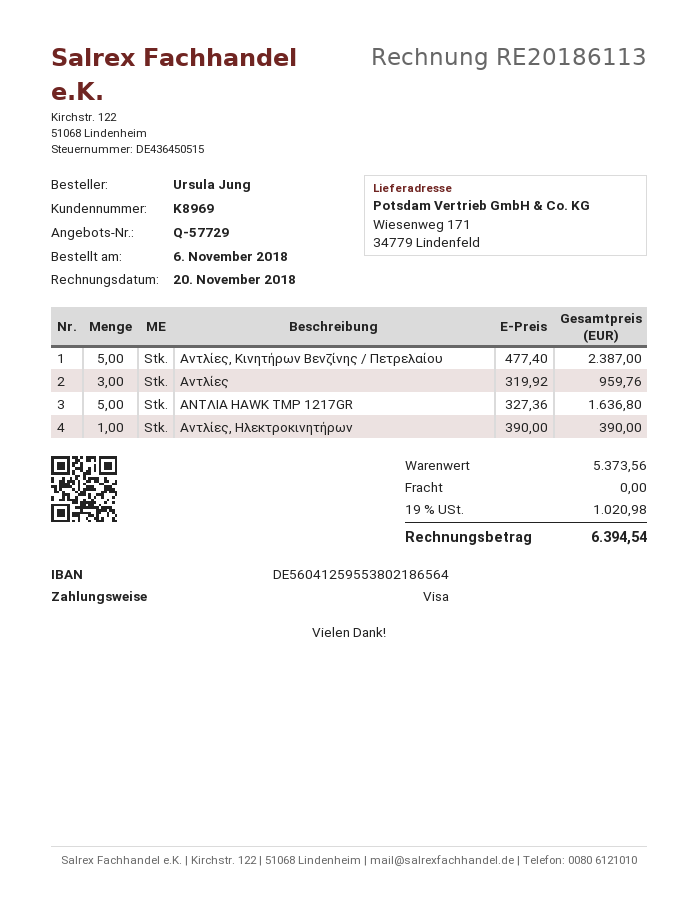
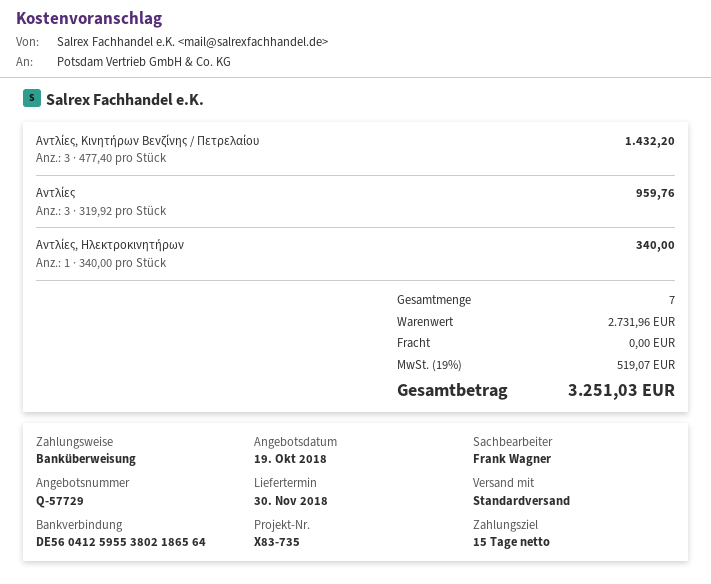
payment method: Visa -> bank transfer
Αντλίες, Κινητήρων Βενζίνης / Πετρελαίου: 5 x 477.40 = 2387.00 -> 3 x 477.40 = 1432.20
ΑΝΤΛΙΑ HAWK TMP 1217GR: 5 x 327.36 = 1636.80 -> none
Αντλίες, Ηλεκτροκινητήρων: 1 x 390.00 = 390.00 -> 1 x 340.00 = 340.00
subtotal: 5373.56 -> 2731.96
tax: 19% = 1020.98 -> 19% = 519.07
total: 6394.54 -> 3251.03

